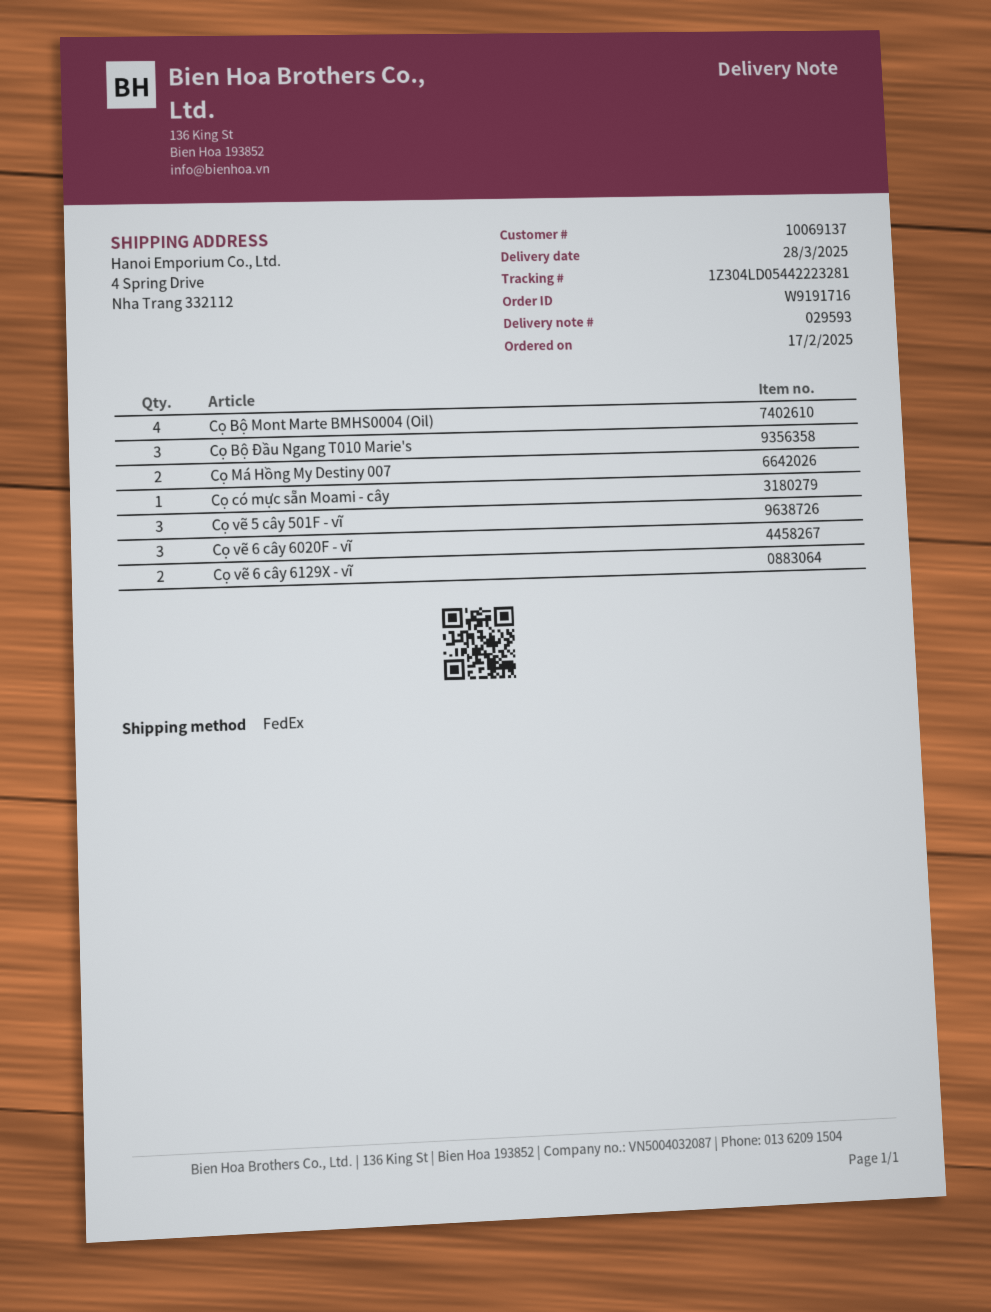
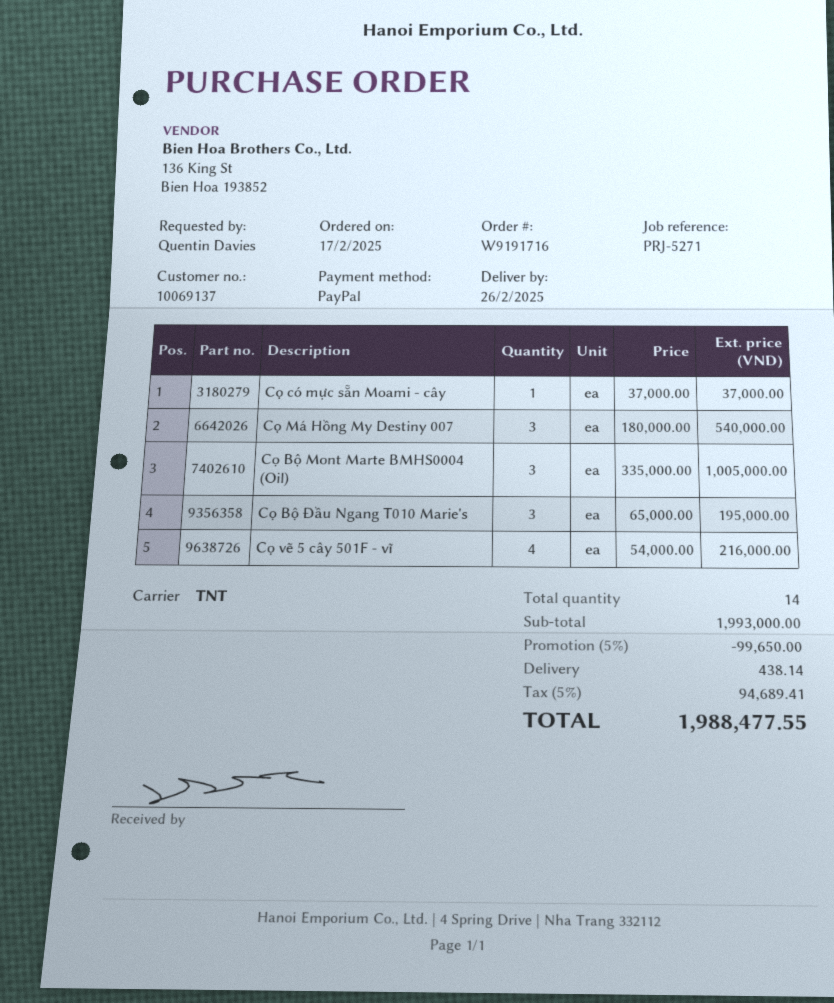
delivery date: 2025-03-28 -> 2025-02-26
shipping method: FedEx -> TNT
Cọ Bộ Mont Marte BMHS0004 (Oil): 4 -> 3
Cọ Má Hồng My Destiny 007: 2 -> 3
Cọ vẽ 5 cây 501F - vĩ: 3 -> 4
Cọ vẽ 6 cây 6020F - vĩ: 3 -> none
Cọ vẽ 6 cây 6129X - vĩ: 2 -> none

